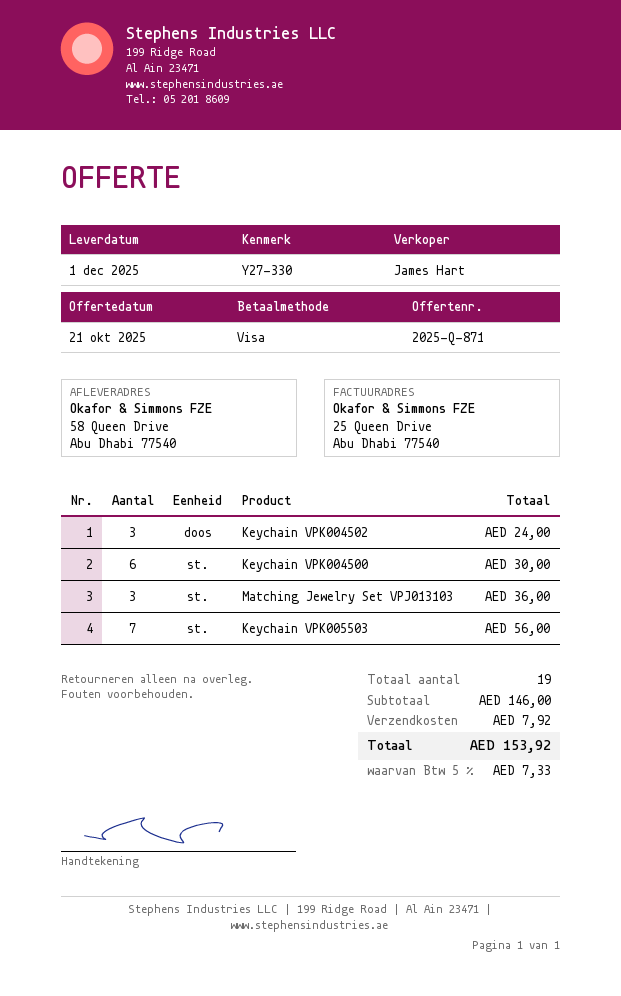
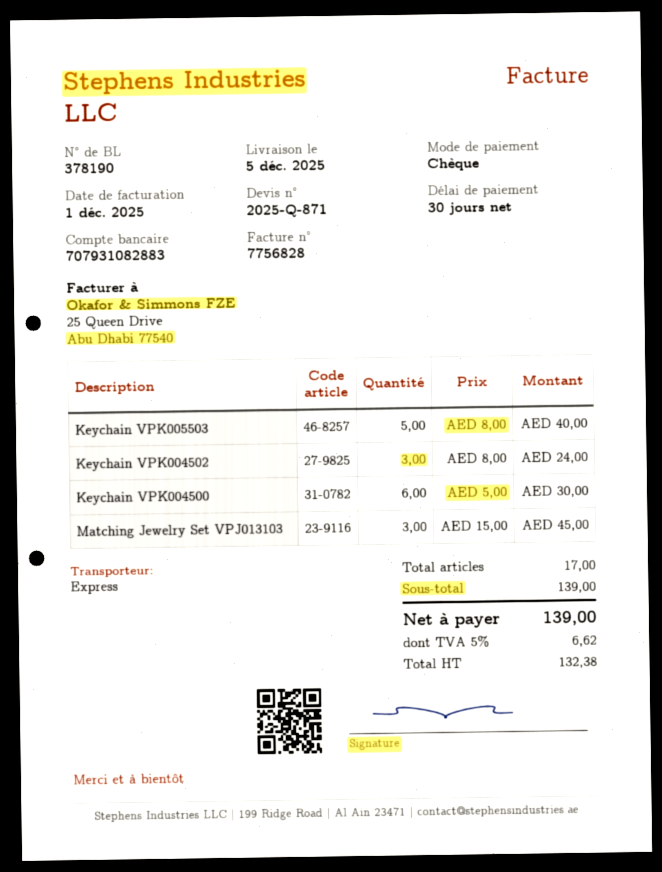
delivery date: 2025-12-01 -> 2025-12-05
payment method: Visa -> cheque
Matching Jewelry Set VPJ013103: 3 for 36.00 -> 3 for 45.00
Keychain VPK005503: 7 for 56.00 -> 5 for 40.00
total quantity: 19 -> 17
subtotal: 146.00 -> 139.00
shipping: 7.92 -> none
tax: 5% = 7.33 -> 5% = 6.62
total: 153.92 -> 139.00

